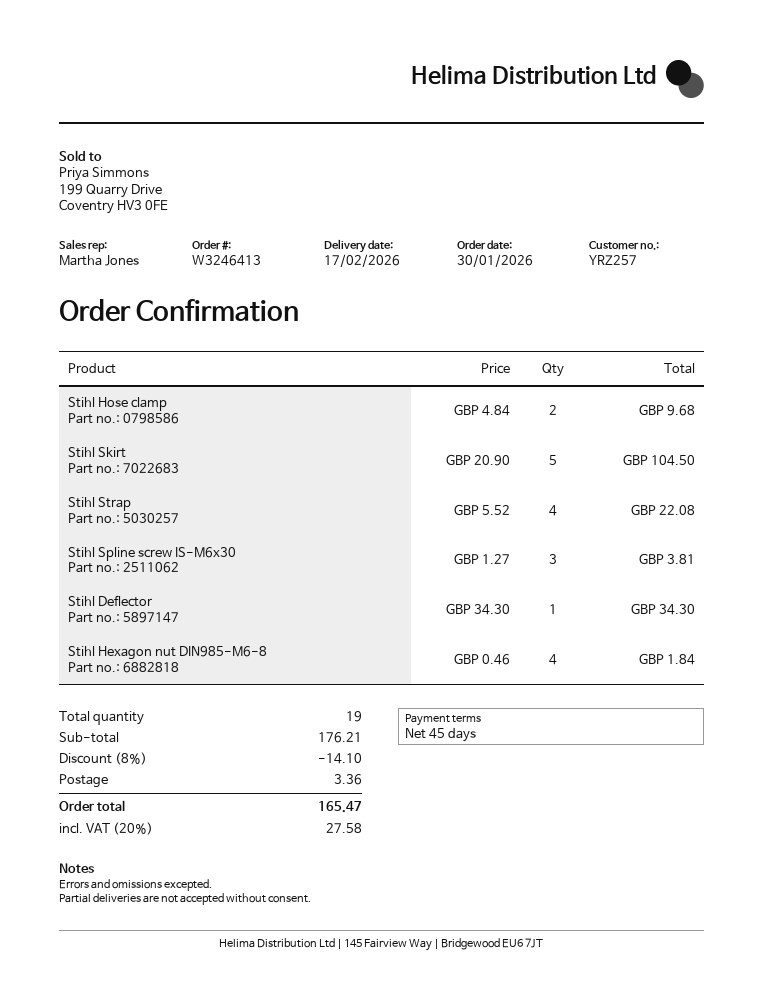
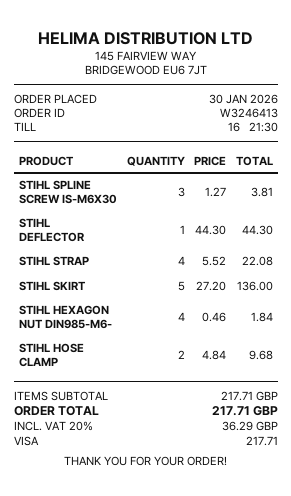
Stihl Skirt: 5 x 20.90 = 104.50 -> 5 x 27.20 = 136.00
Stihl Deflector: 1 x 34.30 = 34.30 -> 1 x 44.30 = 44.30
subtotal: 176.21 -> 217.71
discount: 8% = 14.10 -> none
shipping: 3.36 -> none
tax: 20% = 27.58 -> 20% = 36.29
total: 165.47 -> 217.71

